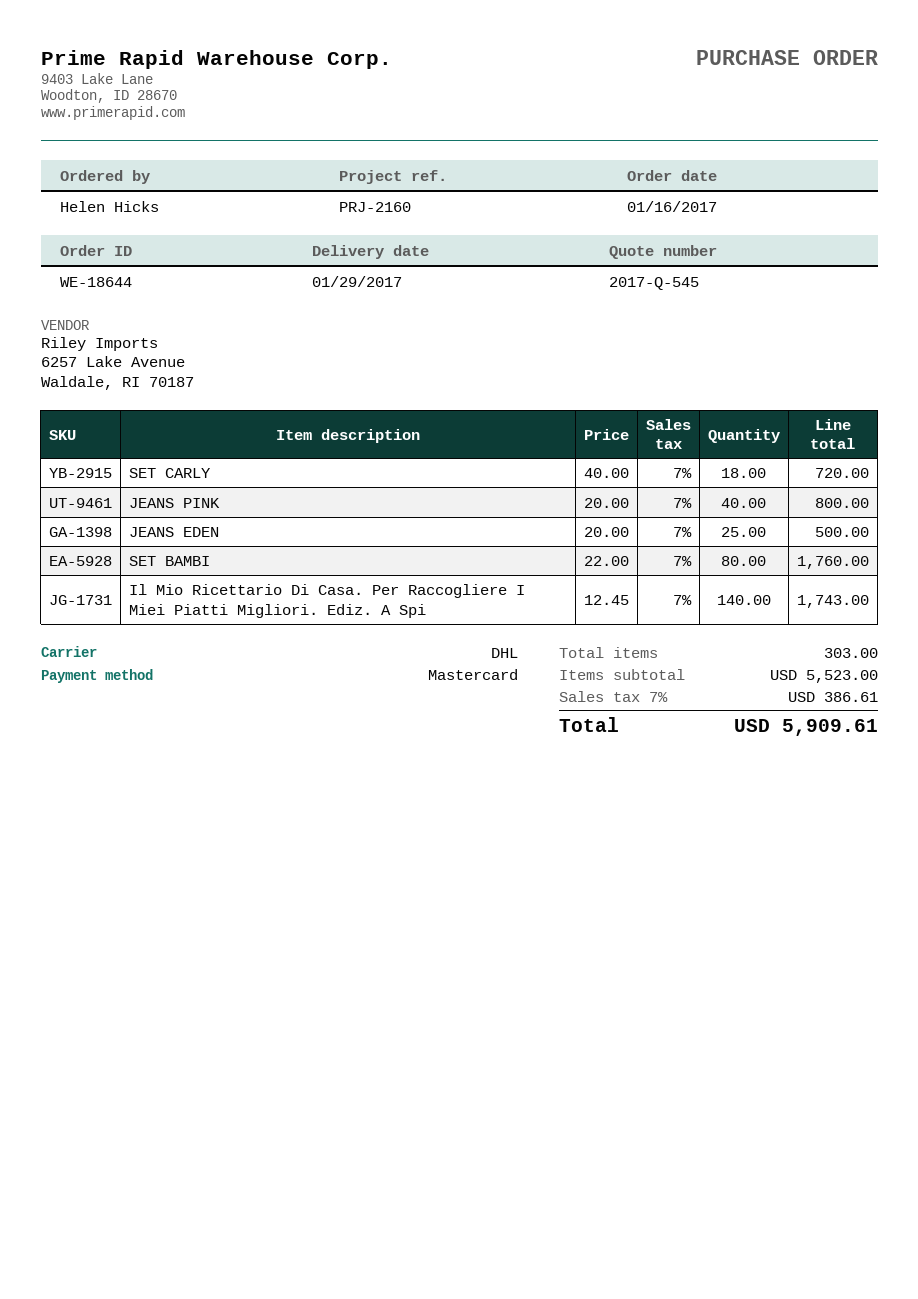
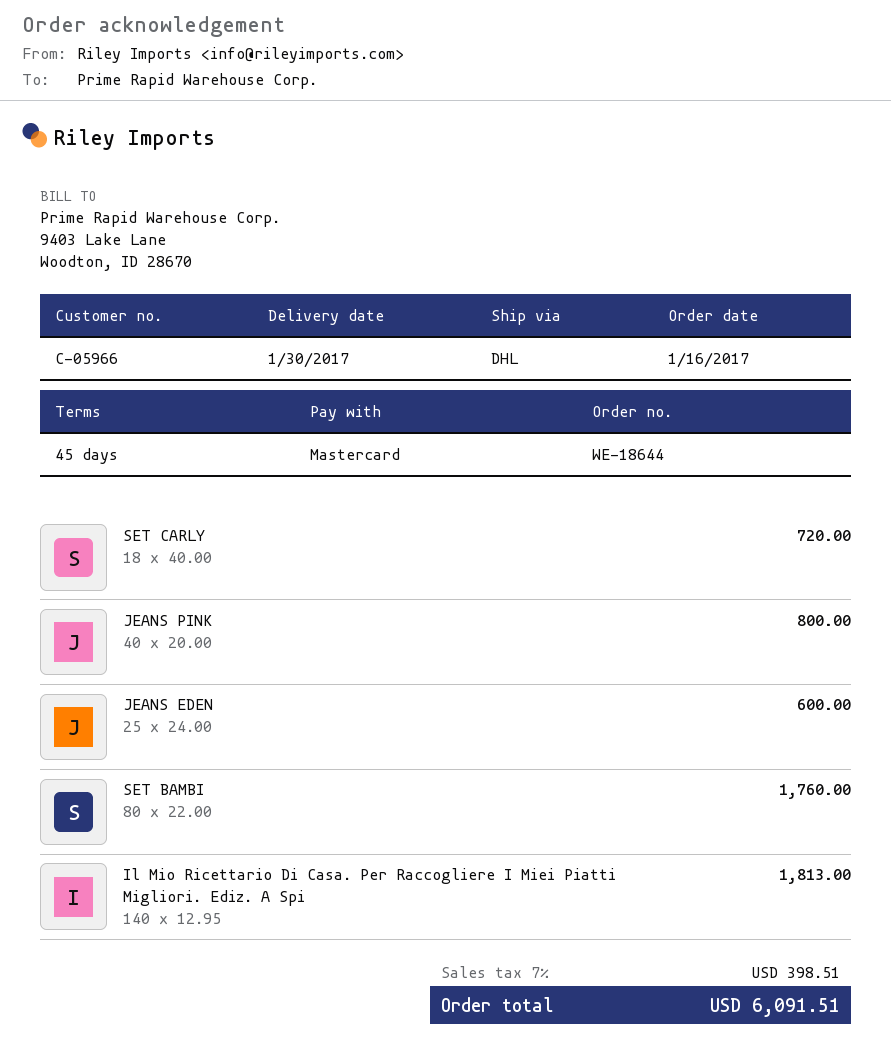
delivery date: 2017-01-29 -> 2017-01-30
JEANS EDEN: 25 x 20.00 = 500.00 -> 25 x 24.00 = 600.00
Il Mio Ricettario Di Casa. Per Raccogliere I Miei Piatti Migliori. Ediz. A Spi: 140 x 12.45 = 1743.00 -> 140 x 12.95 = 1813.00
tax: 7% = 386.61 -> 7% = 398.51
total: 5909.61 -> 6091.51

